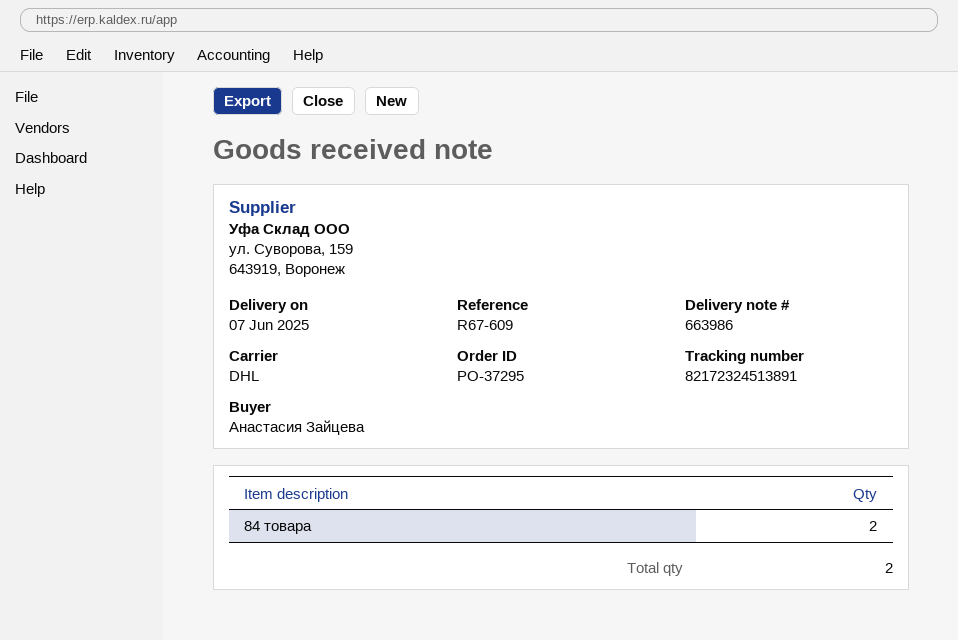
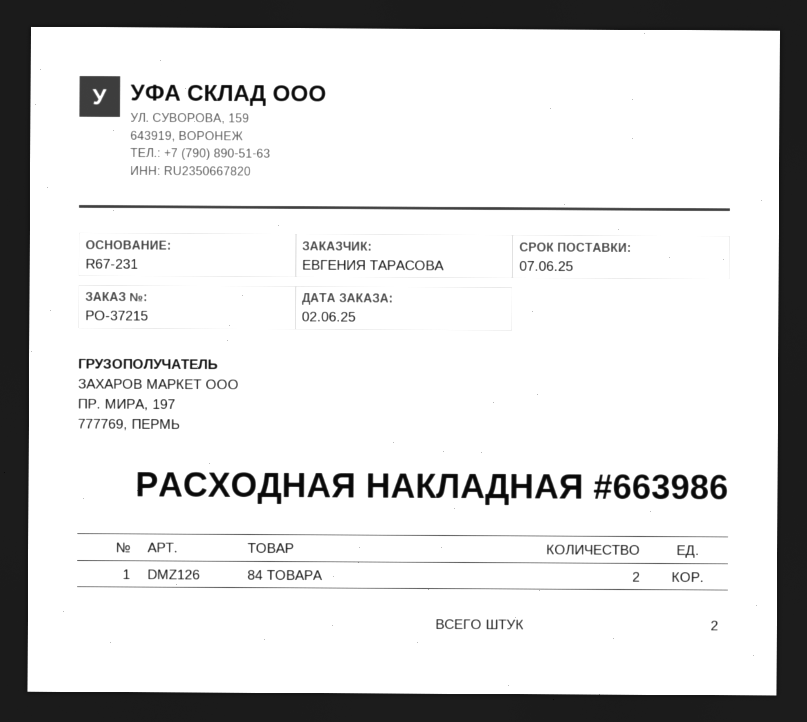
order number: PO-37295 -> PO-37215
reference: R67-609 -> R67-231
ordered by: Анастасия Зайцева -> ЕВГЕНИЯ ТАРАСОВА

